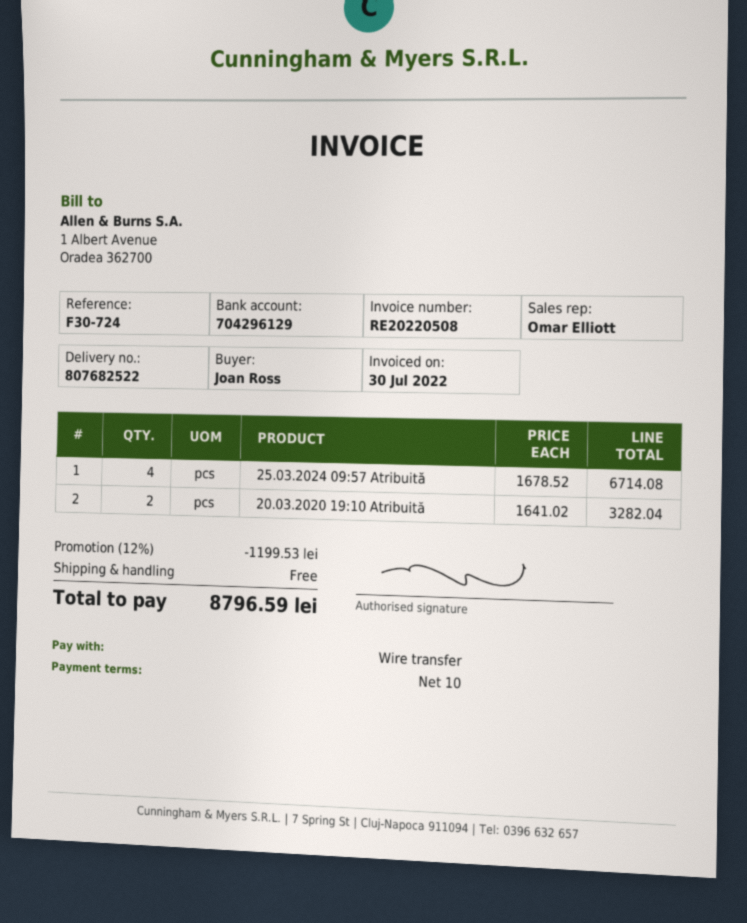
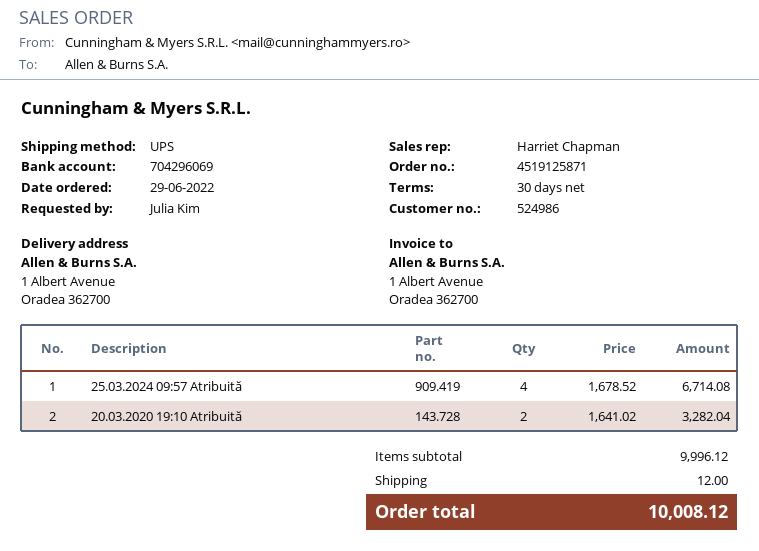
payment terms: 10 days -> 30 days
ordered by: Joan Ross -> Julia Kim
sales rep: Omar Elliott -> Harriet Chapman
bank account: 704296129 -> 704296069
discount: 12% = 1199.53 -> none
shipping: 0.00 -> 12.00
total: 8796.59 -> 10008.12

